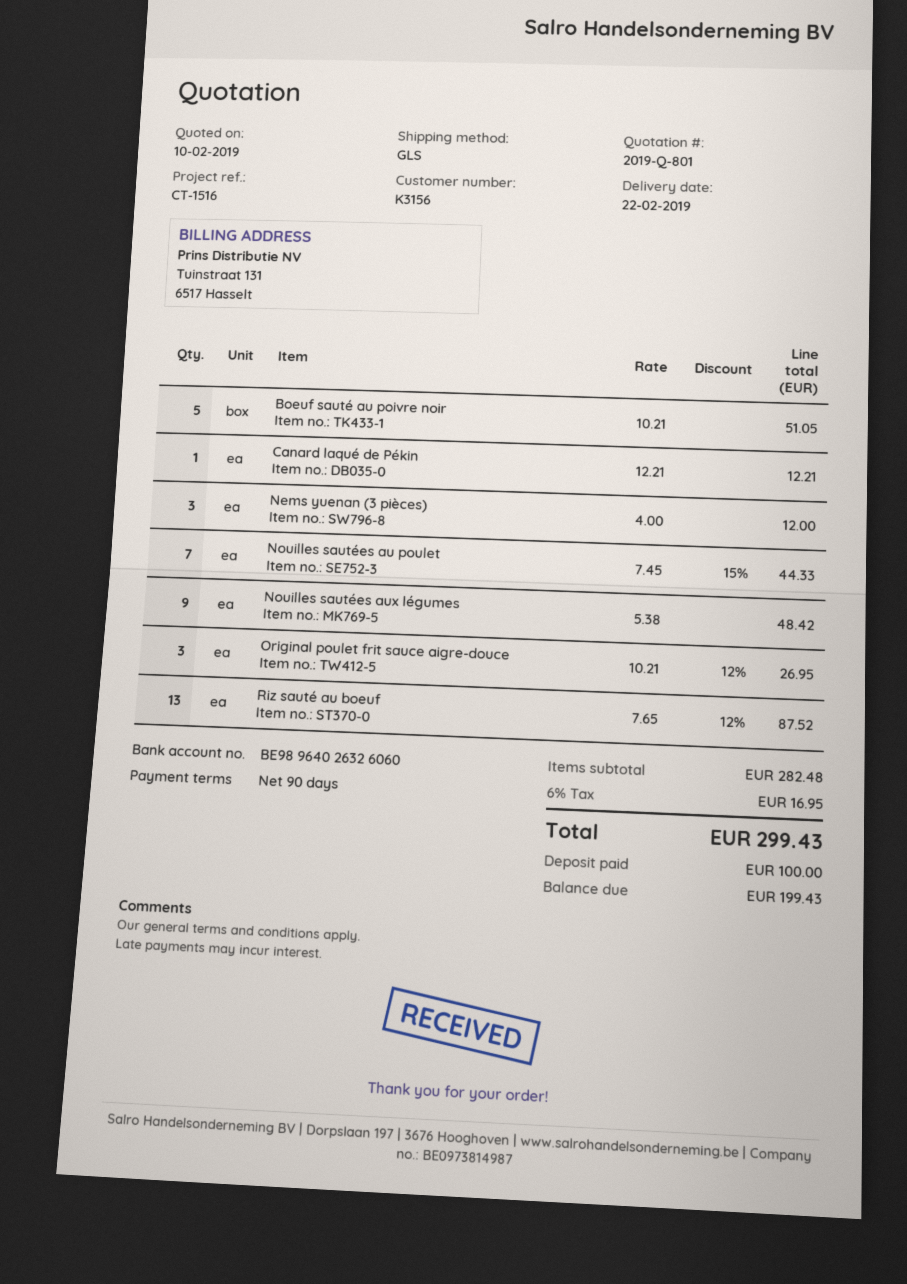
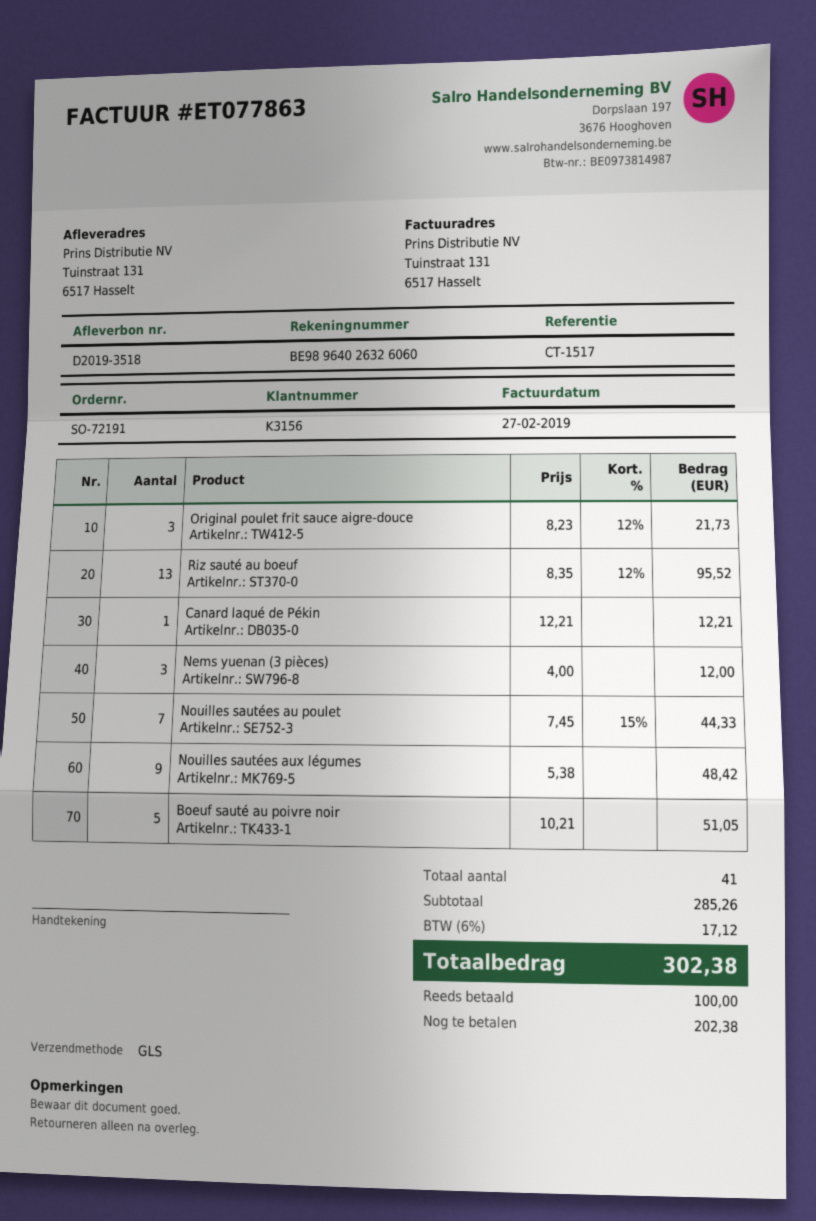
reference: CT-1516 -> CT-1517
Original poulet frit sauce aigre-douce: 3 x 10.21 - 12% = 26.95 -> 3 x 8.23 - 12% = 21.73
Riz sauté au boeuf: 13 x 7.65 - 12% = 87.52 -> 13 x 8.35 - 12% = 95.52
subtotal: 282.48 -> 285.26
tax: 6% = 16.95 -> 6% = 17.12
total: 299.43 -> 302.38
balance: 199.43 -> 202.38

